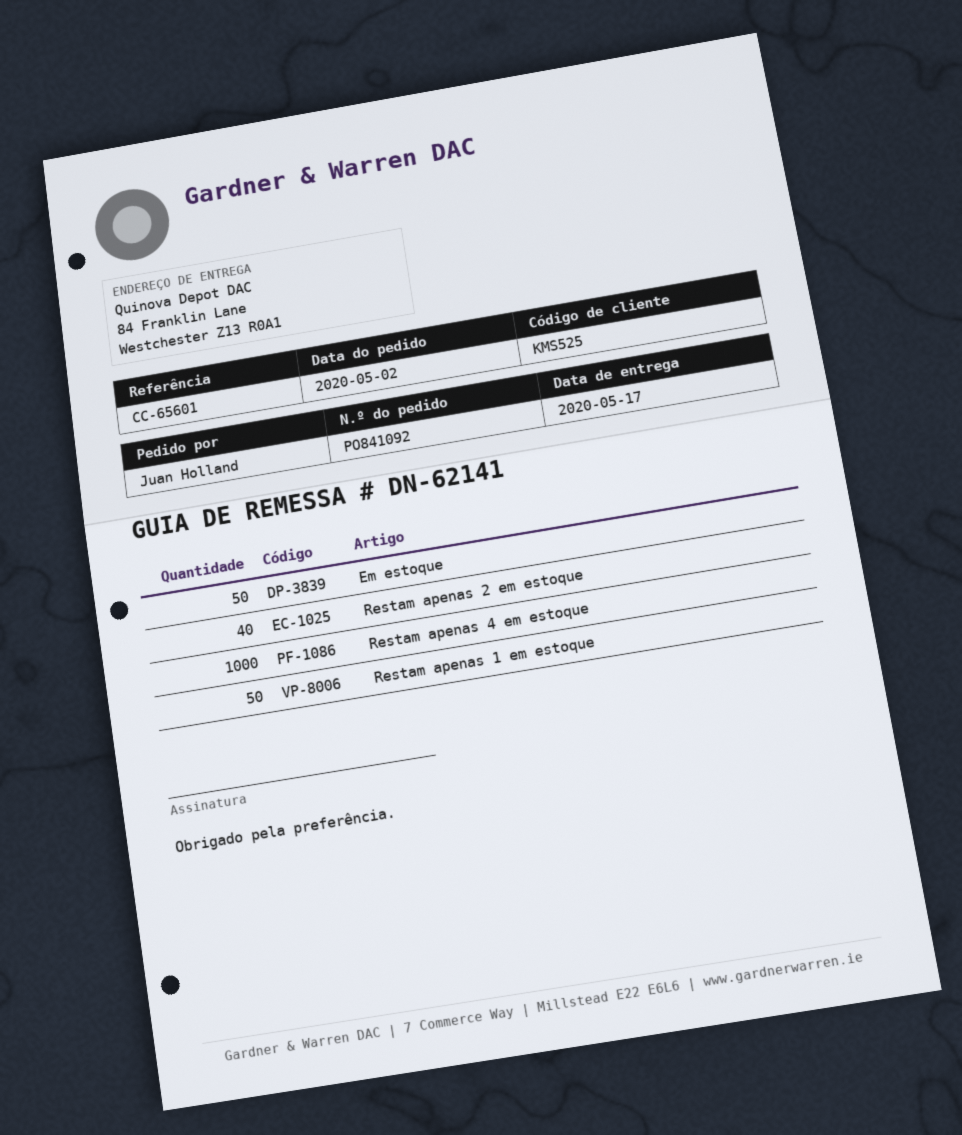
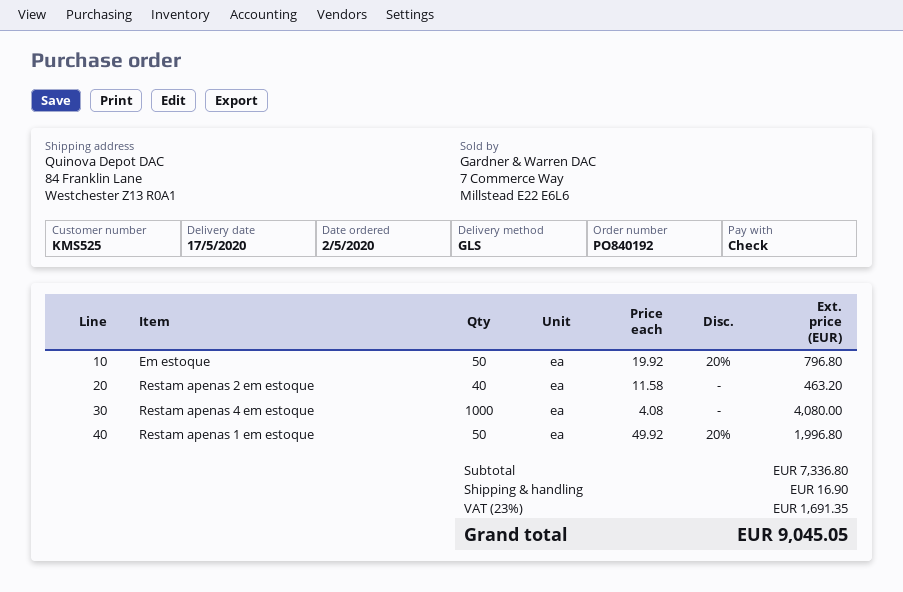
order number: PO841092 -> PO840192

